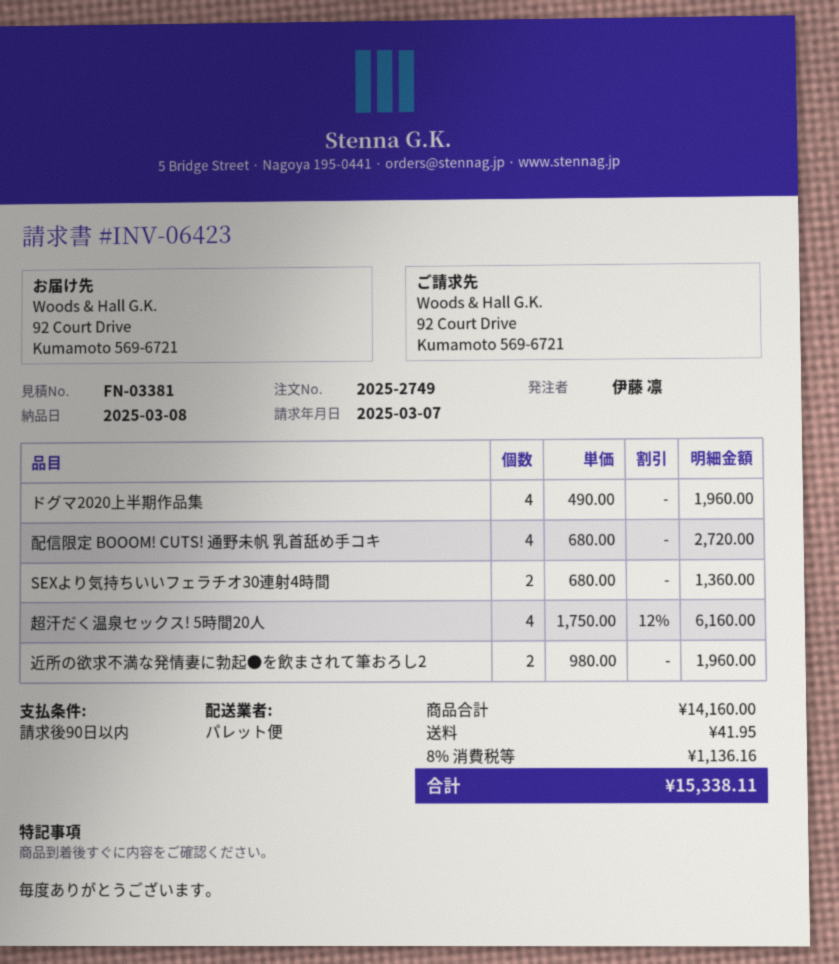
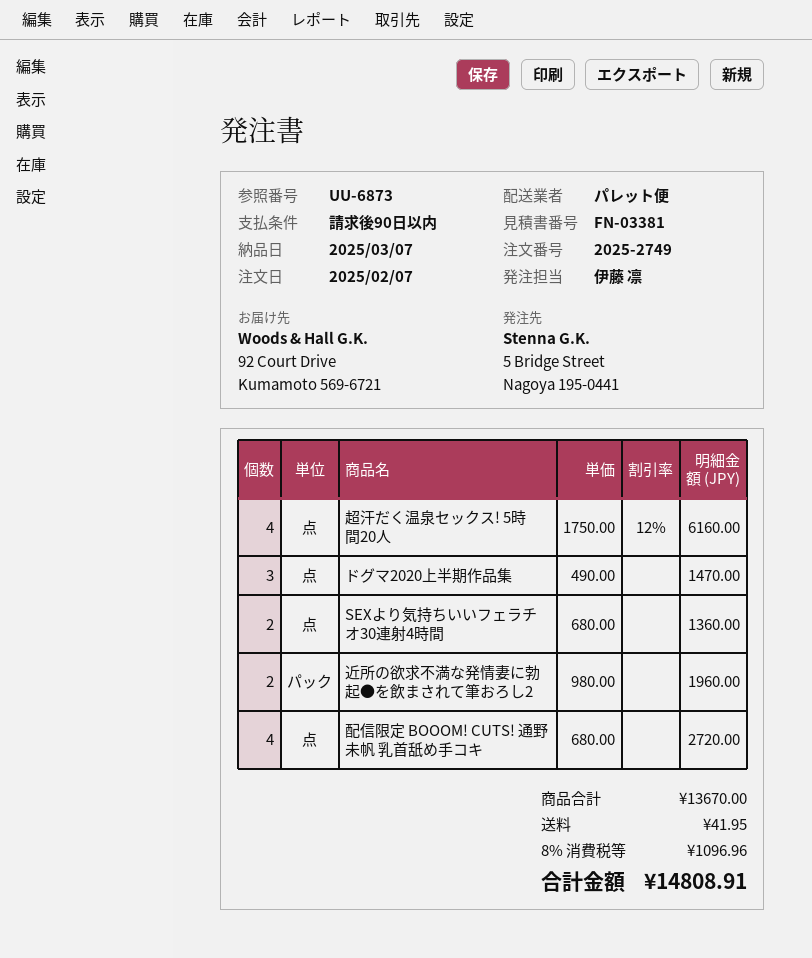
delivery date: 2025-03-08 -> 2025-03-07
ドグマ2020上半期作品集: 4 x 490.00 = 1960.00 -> 3 x 490.00 = 1470.00
subtotal: 14160.00 -> 13670.00
tax: 8% = 1136.16 -> 8% = 1096.96
total: 15338.11 -> 14808.91

